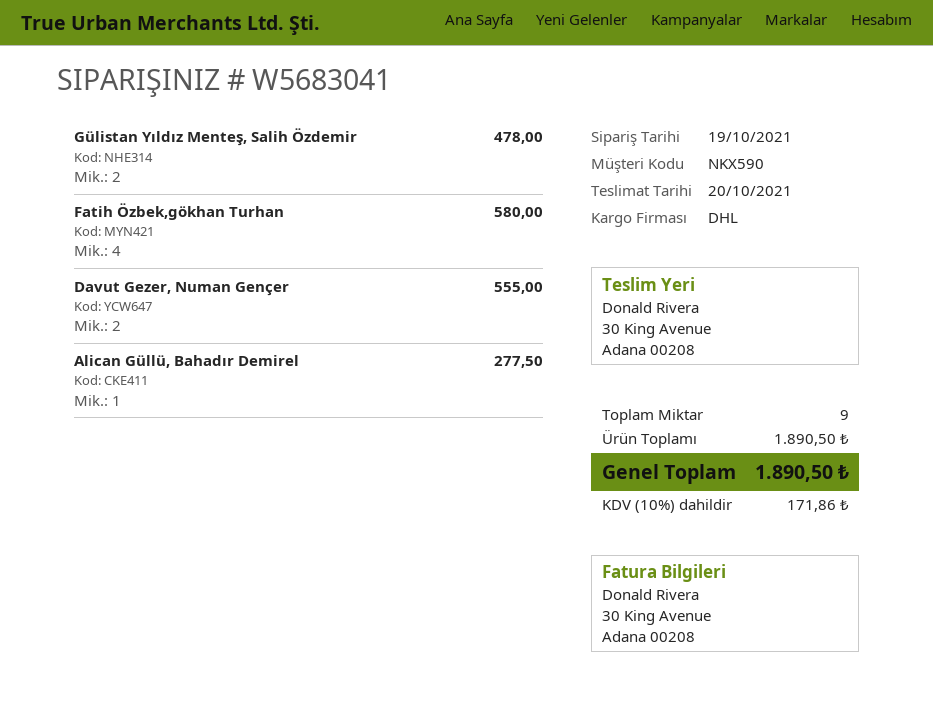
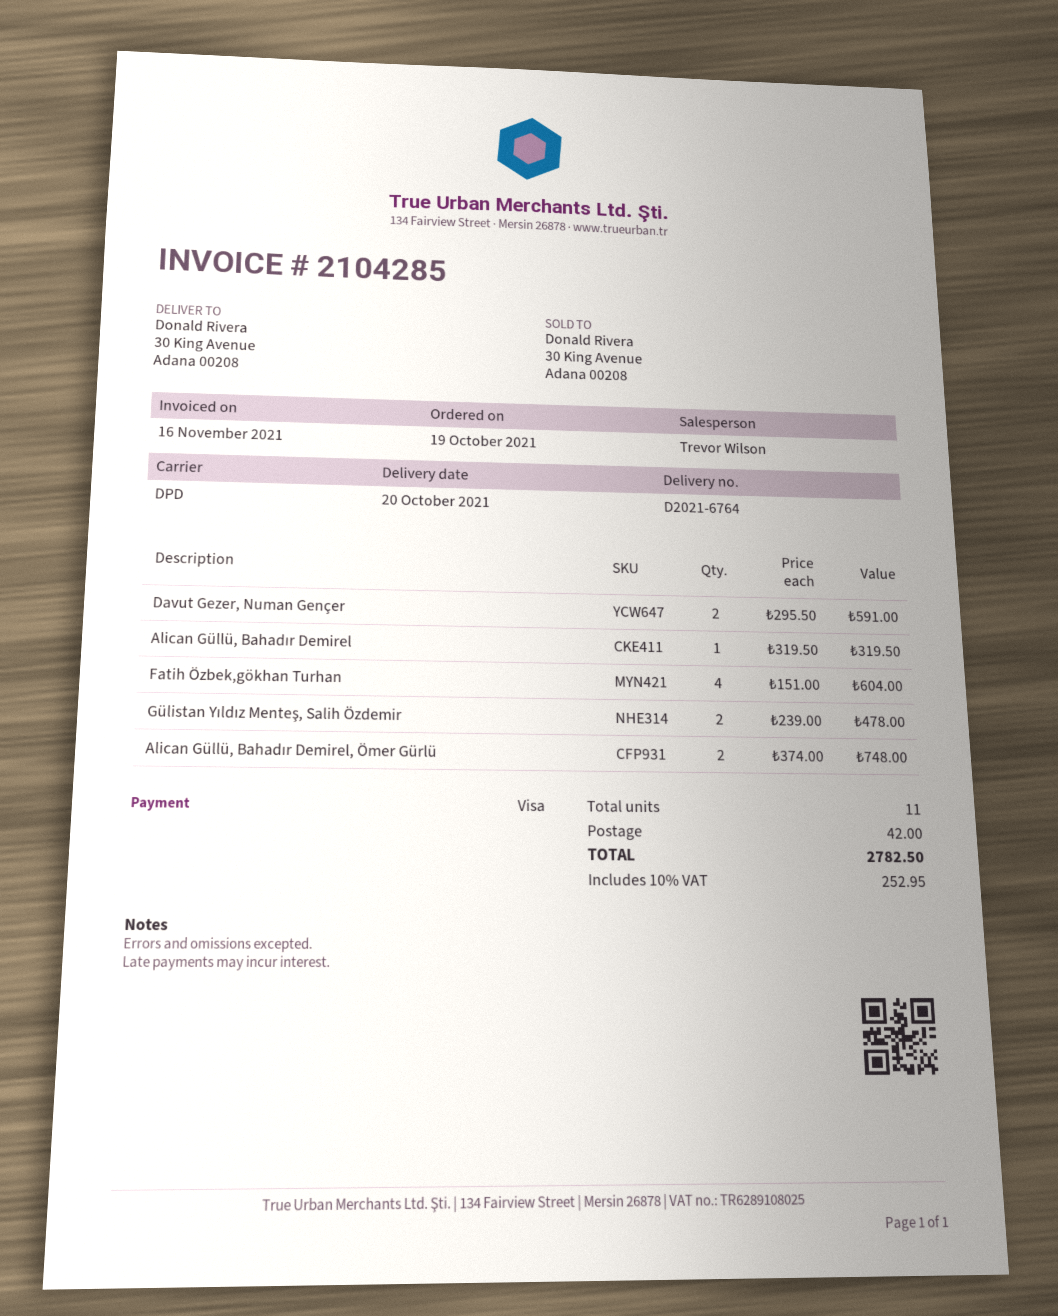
shipping method: DHL -> DPD
Fatih Özbek,gökhan Turhan: 4 for 580.00 -> 4 for 604.00
Davut Gezer, Numan Gençer: 2 for 555.00 -> 2 for 591.00
Alican Güllü, Bahadır Demirel: 1 for 277.50 -> 1 for 319.50
Alican Güllü, Bahadır Demirel, Ömer Gürlü: none -> 2 for 748.00
total quantity: 9 -> 11
shipping: none -> 42.00
tax: 10% = 171.86 -> 10% = 252.95
total: 1890.50 -> 2782.50

